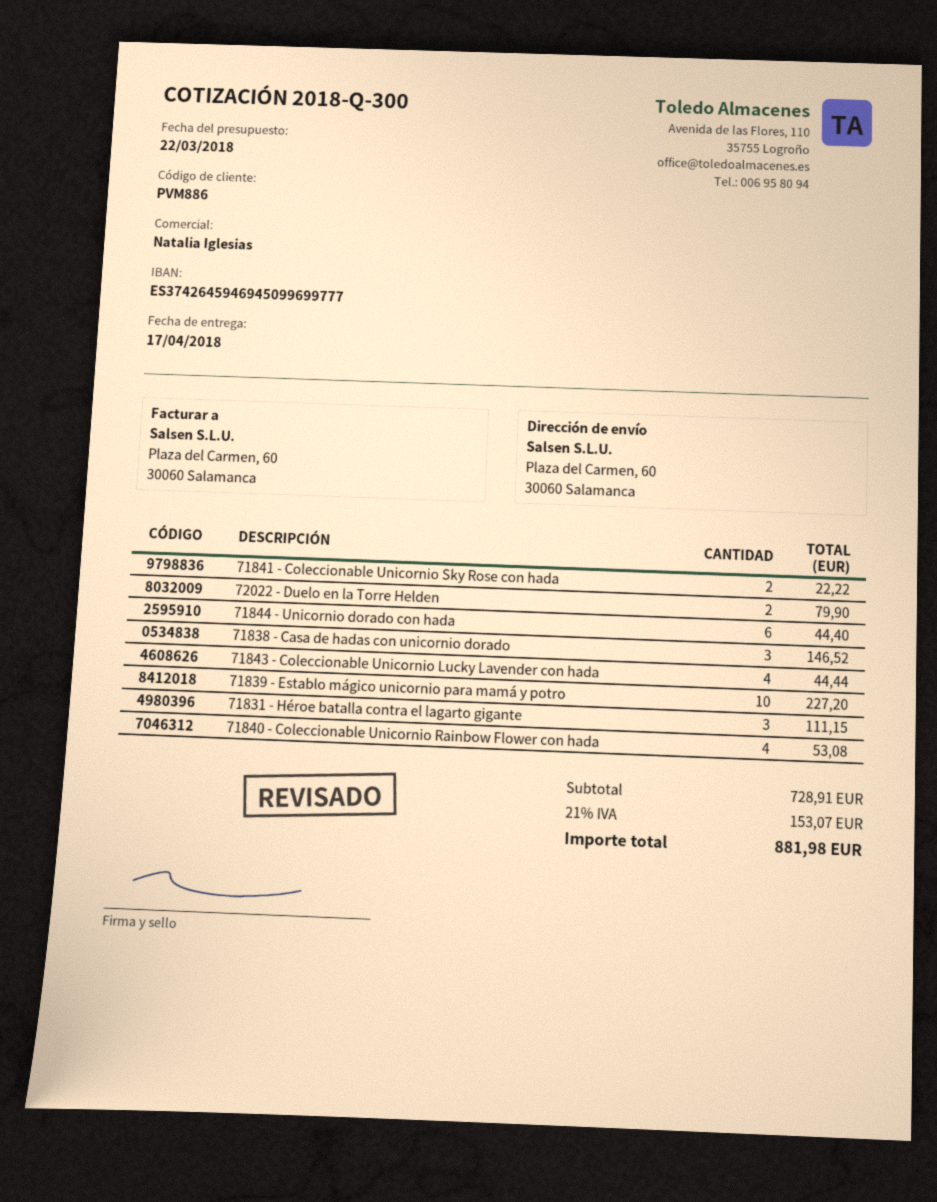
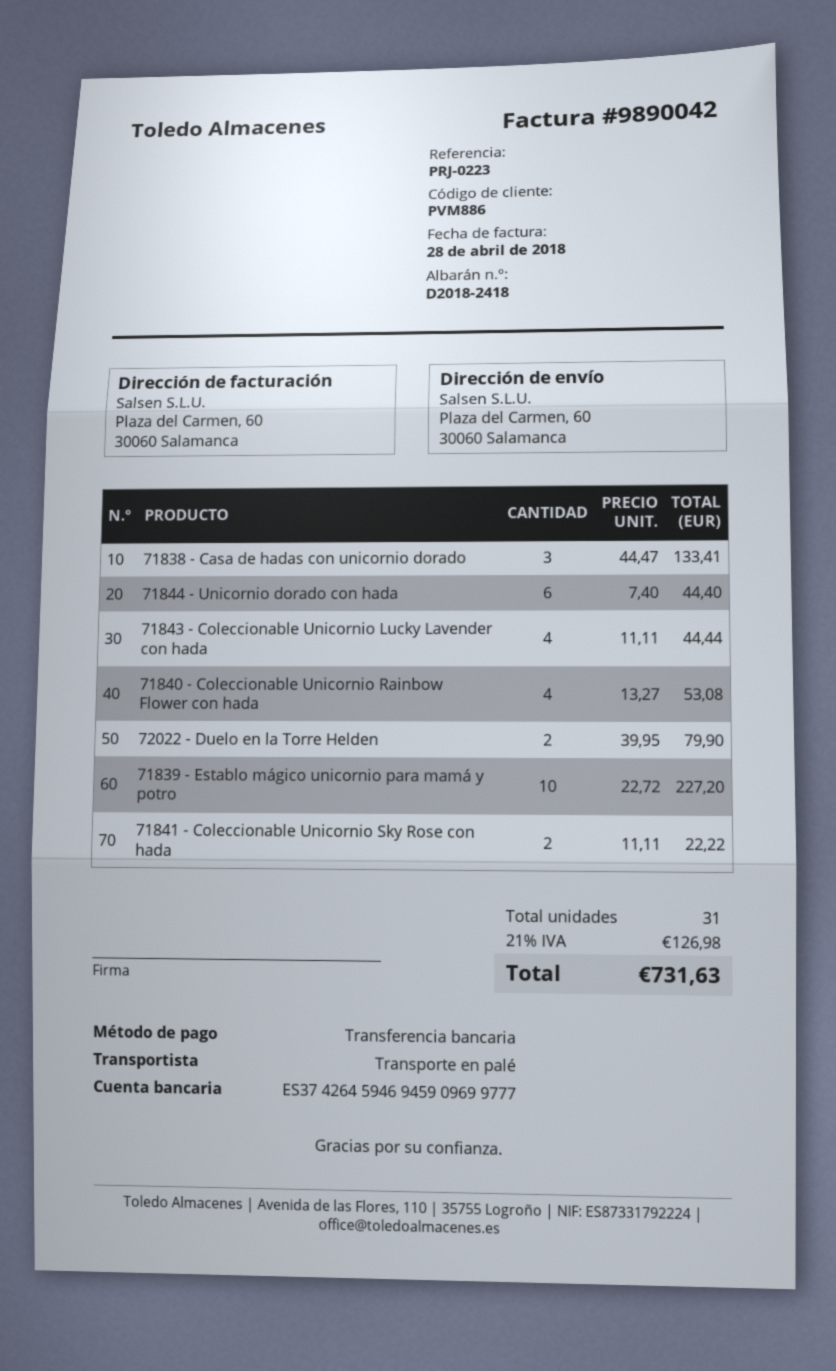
bank account: ES3742645946945099699777 -> ES3742645946945909699777
71838 - Casa de hadas con unicornio dorado: 3 for 146.52 -> 3 for 133.41
71831 - Héroe batalla contra el lagarto gigante: 3 for 111.15 -> none
tax: 21% = 153.07 -> 21% = 126.98
total: 881.98 -> 731.63

